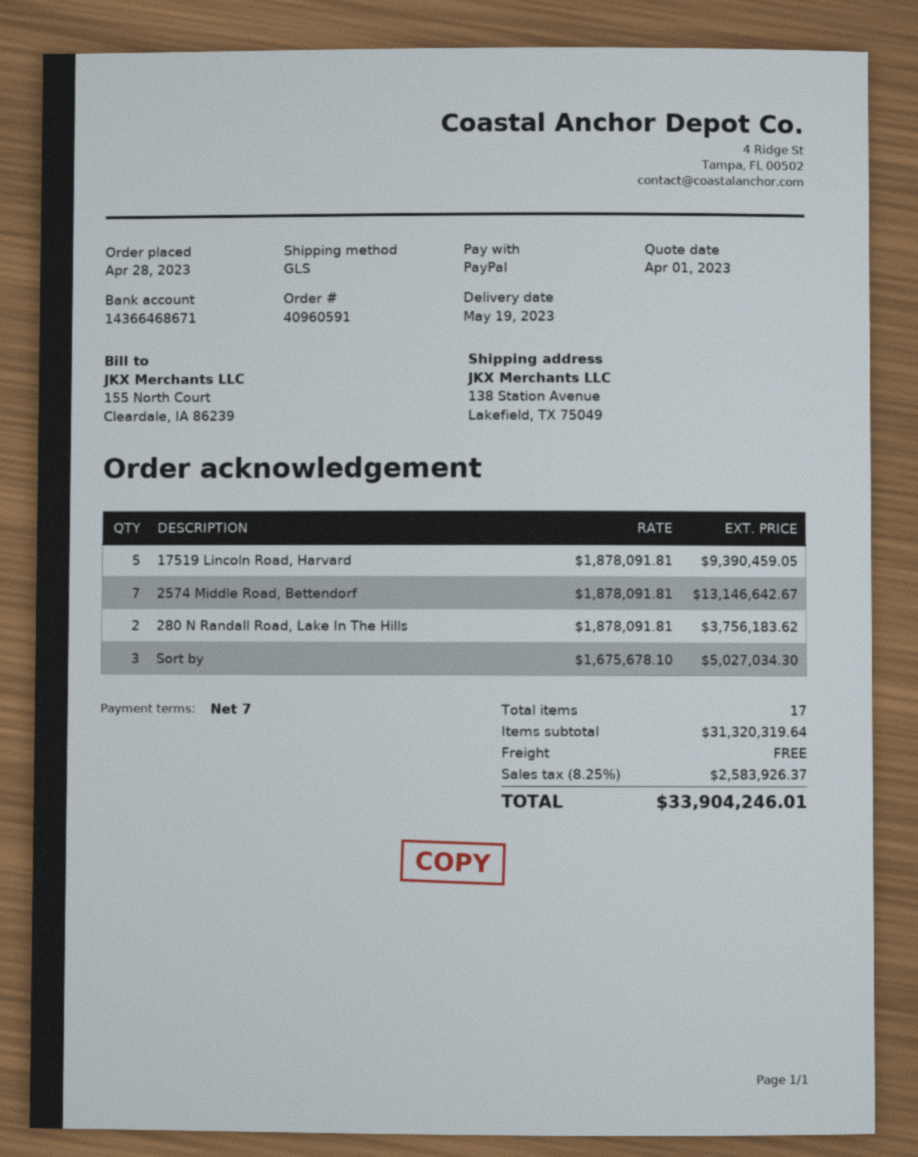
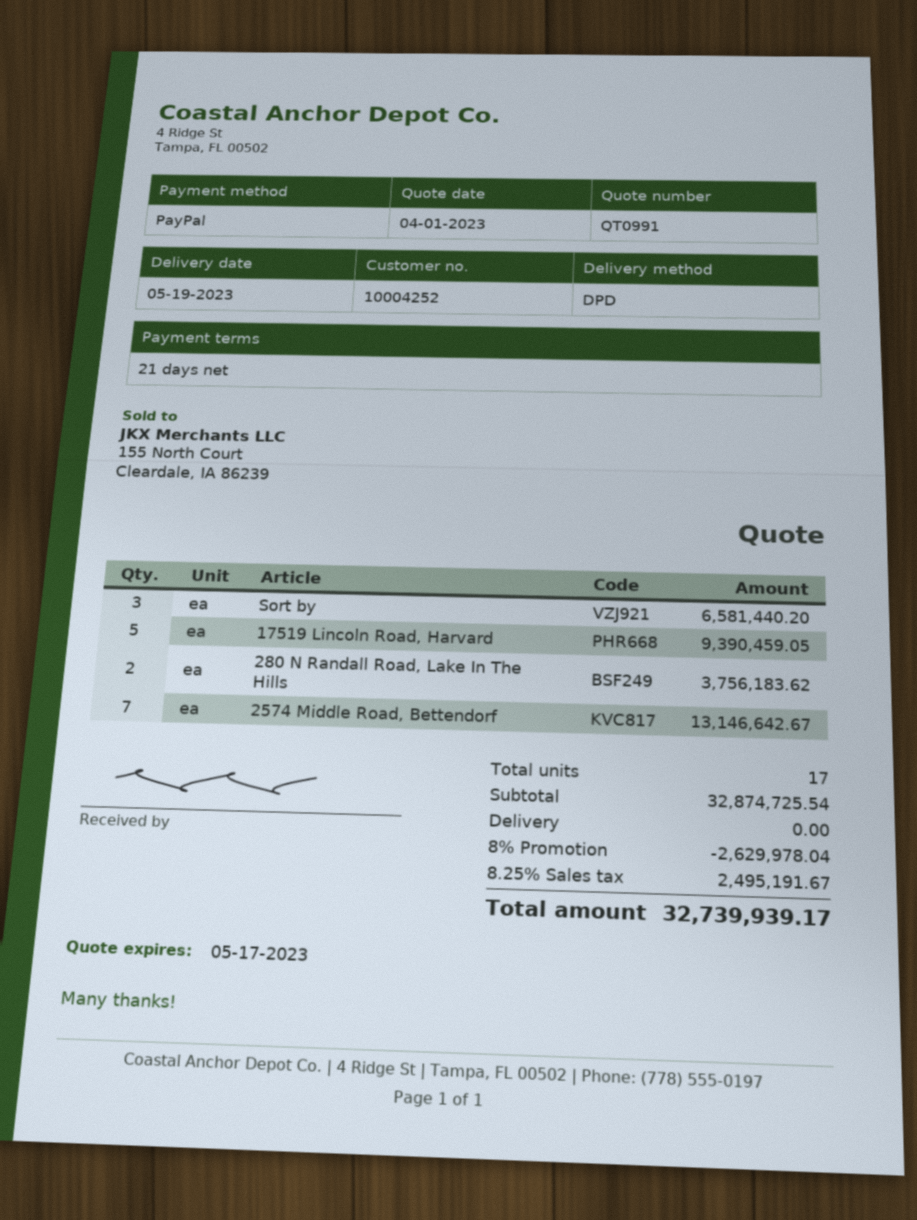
payment terms: 7 days -> 21 days
shipping method: GLS -> DPD
Sort by: 3 for 5027034.30 -> 3 for 6581440.20
subtotal: 31320319.64 -> 32874725.54
discount: none -> 8% = 2629978.04
tax: 8.25% = 2583926.37 -> 8.25% = 2495191.67
total: 33904246.01 -> 32739939.17

